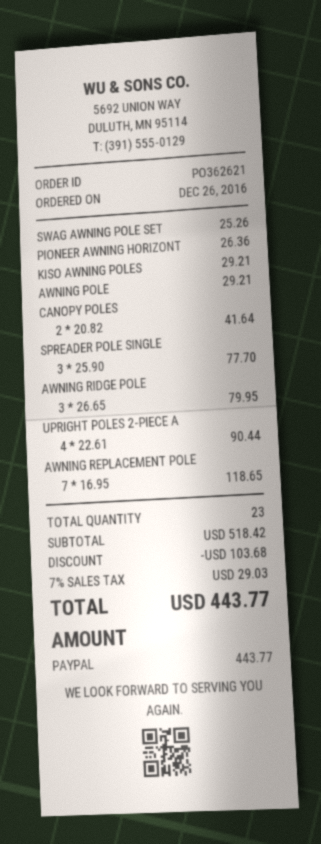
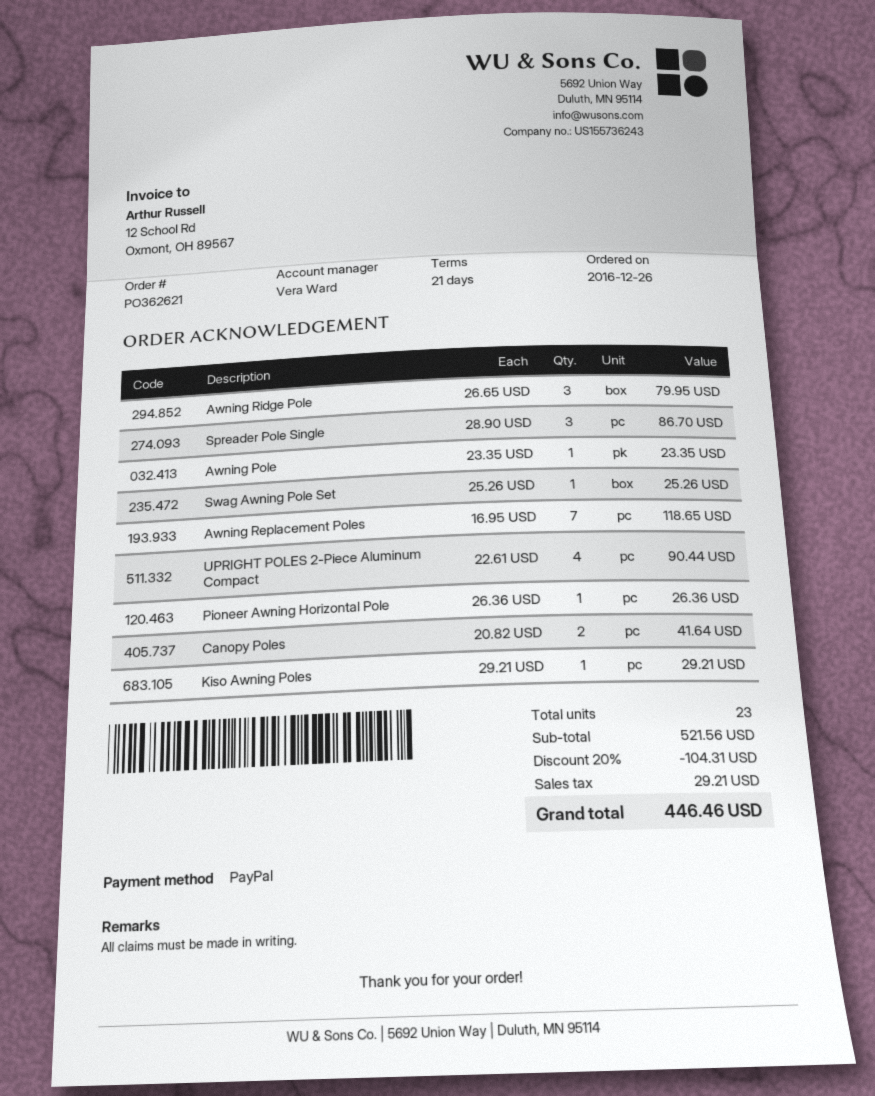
AWNING POLE: 1 x 29.21 = 29.21 -> 1 x 23.35 = 23.35
SPREADER POLE SINGLE: 3 x 25.90 = 77.70 -> 3 x 28.90 = 86.70
subtotal: 518.42 -> 521.56
discount: 103.68 -> 104.31
tax: 29.03 -> 29.21
total: 443.77 -> 446.46

